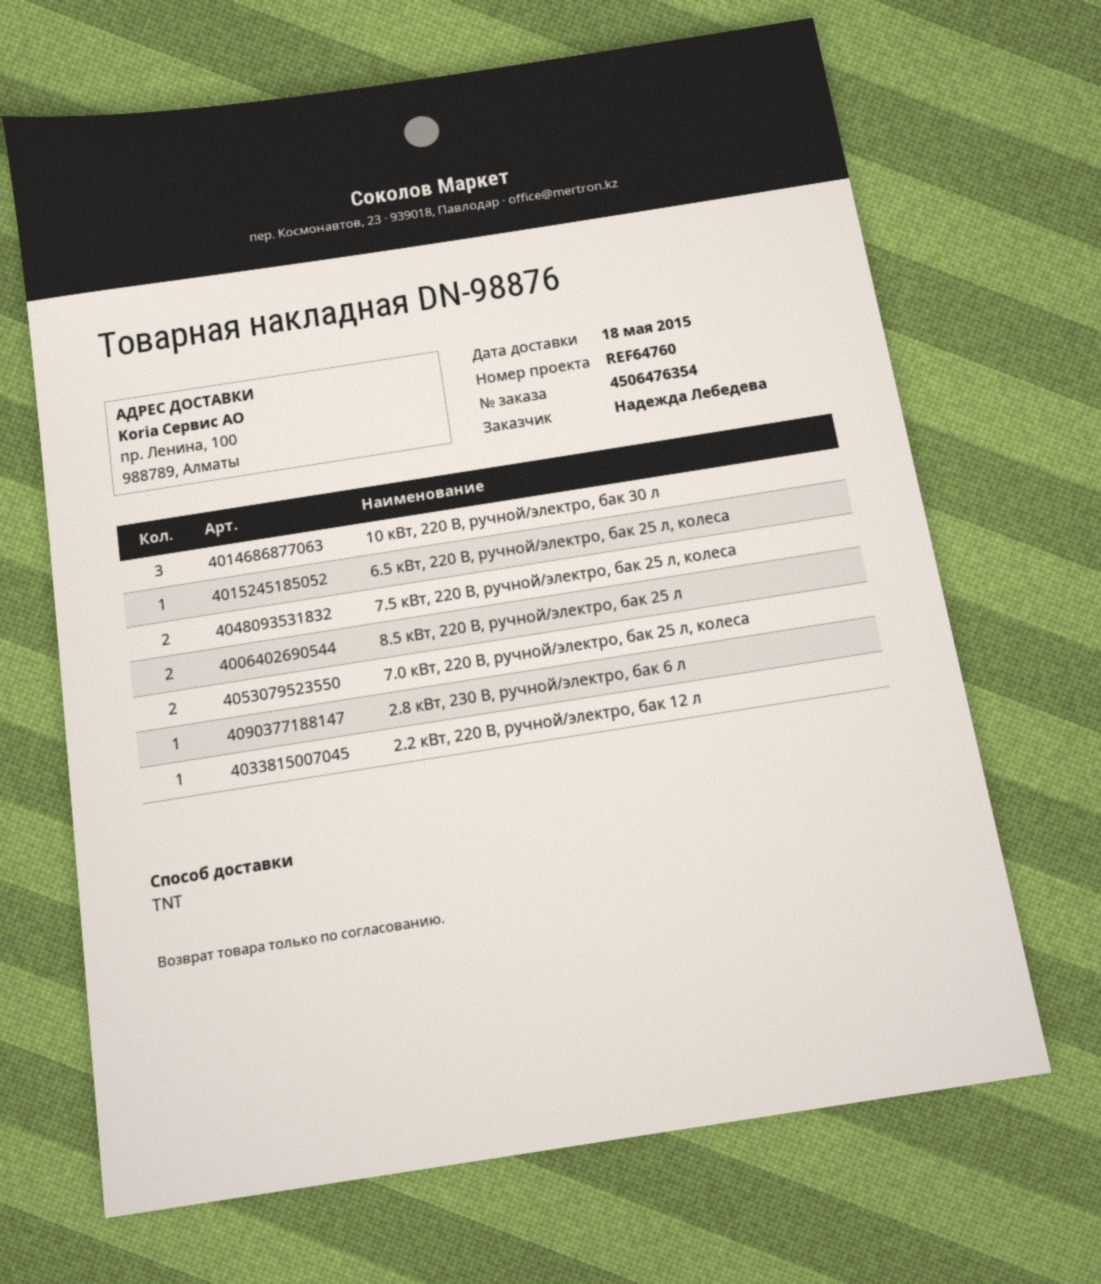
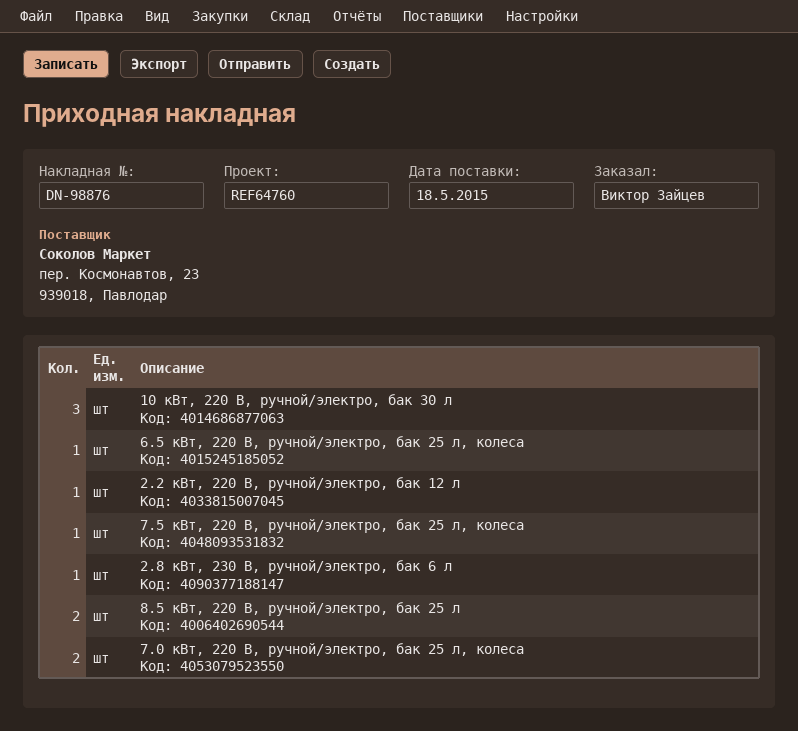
ordered by: Надежда Лебедева -> Виктор Зайцев
7.5 кВт, 220 В, ручной/электро, бак 25 л, колеса: 2 -> 1

